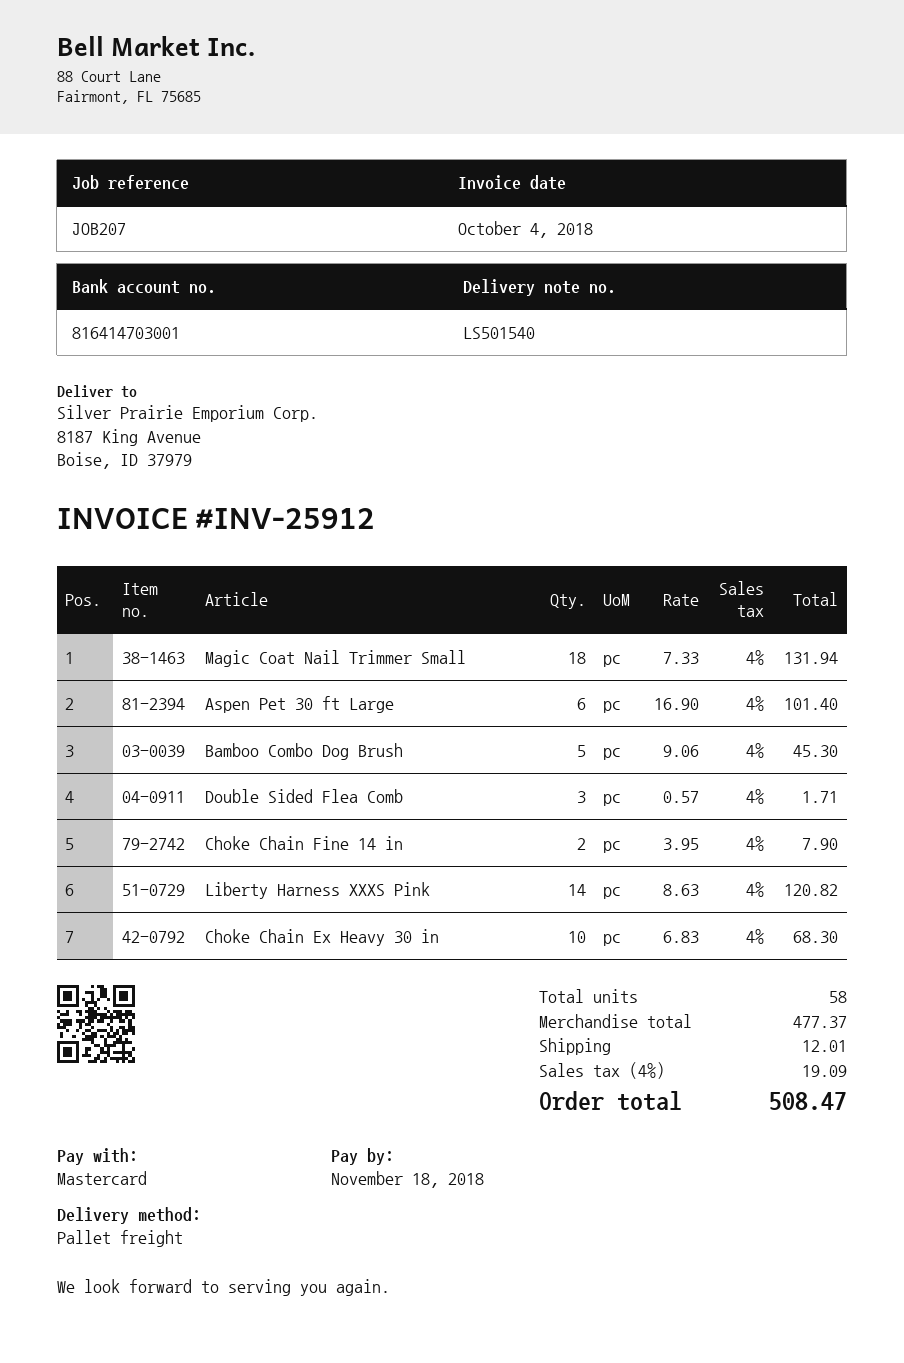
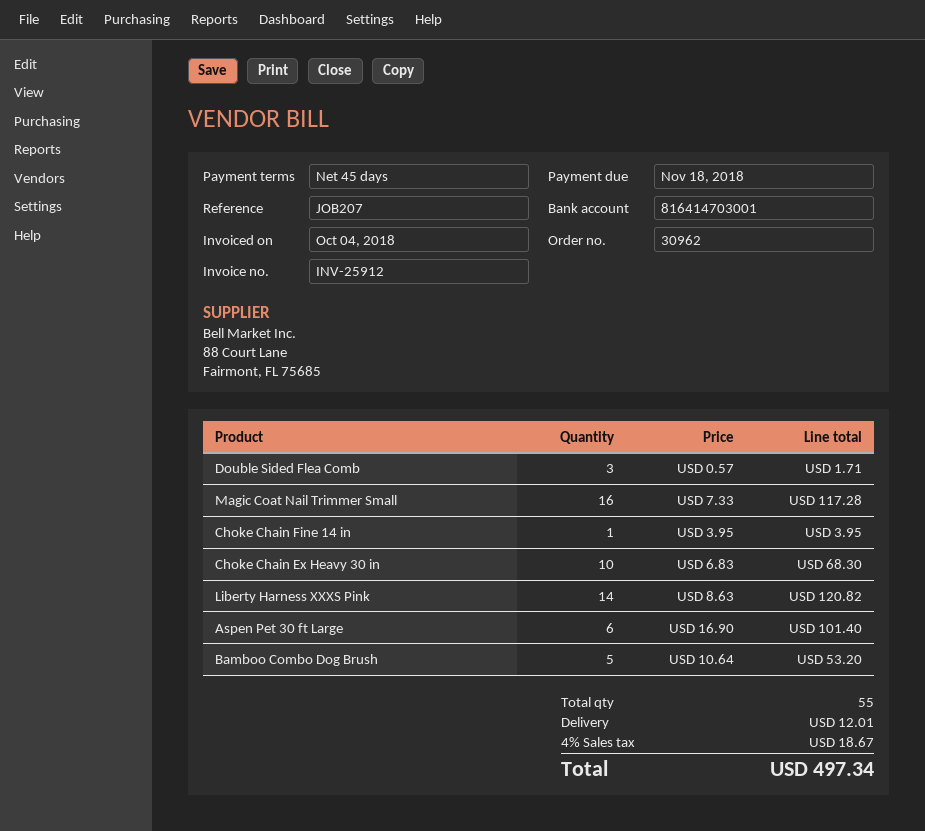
Magic Coat Nail Trimmer Small: 18 x 7.33 = 131.94 -> 16 x 7.33 = 117.28
Bamboo Combo Dog Brush: 5 x 9.06 = 45.30 -> 5 x 10.64 = 53.20
Choke Chain Fine 14 in: 2 x 3.95 = 7.90 -> 1 x 3.95 = 3.95
total quantity: 58 -> 55
tax: 4% = 19.09 -> 4% = 18.67
total: 508.47 -> 497.34

